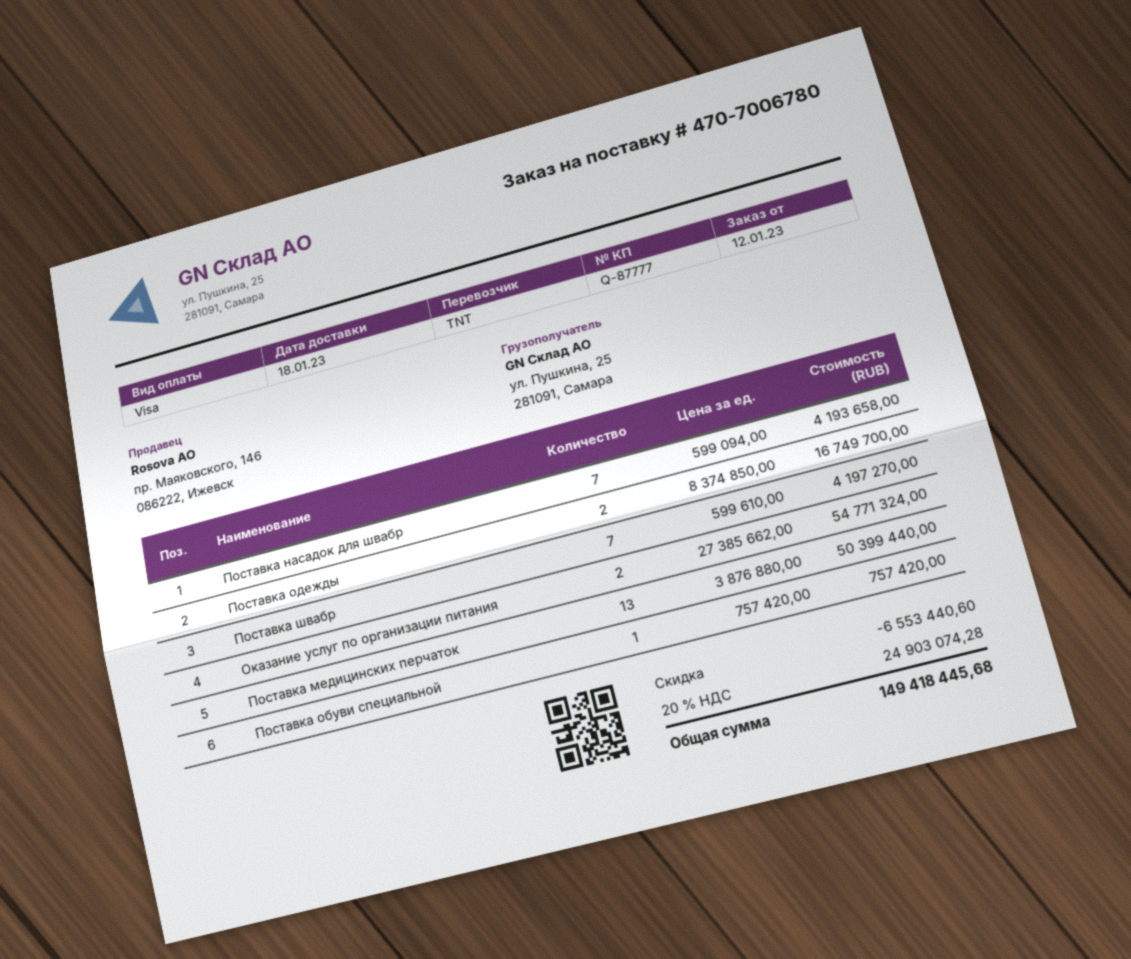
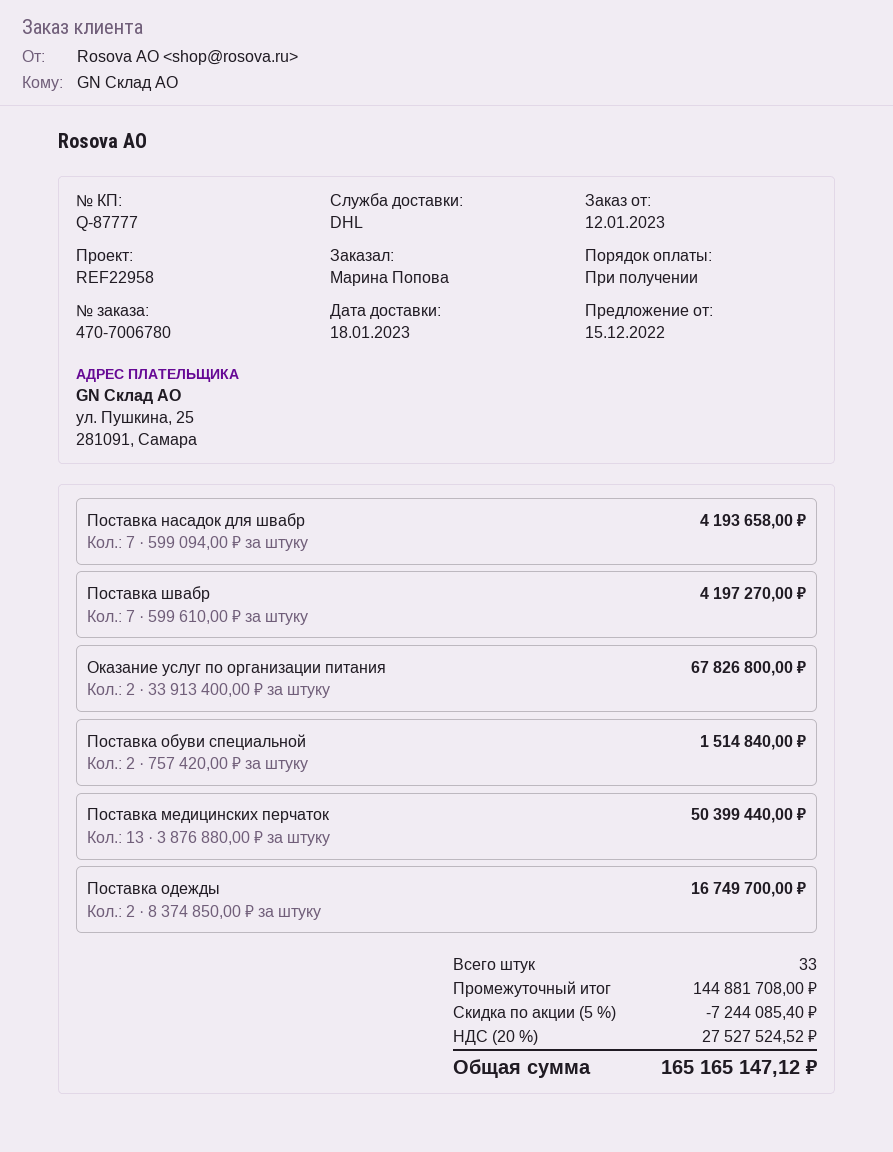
shipping method: TNT -> DHL
Оказание услуг по организации питания: 2 x 27385662.00 = 54771324.00 -> 2 x 33913400.00 = 67826800.00
Поставка обуви специальной: 1 x 757420.00 = 757420.00 -> 2 x 757420.00 = 1514840.00
discount: 6553440.60 -> 7244085.40
tax: 20% = 24903074.28 -> 20% = 27527524.52
total: 149418445.68 -> 165165147.12

